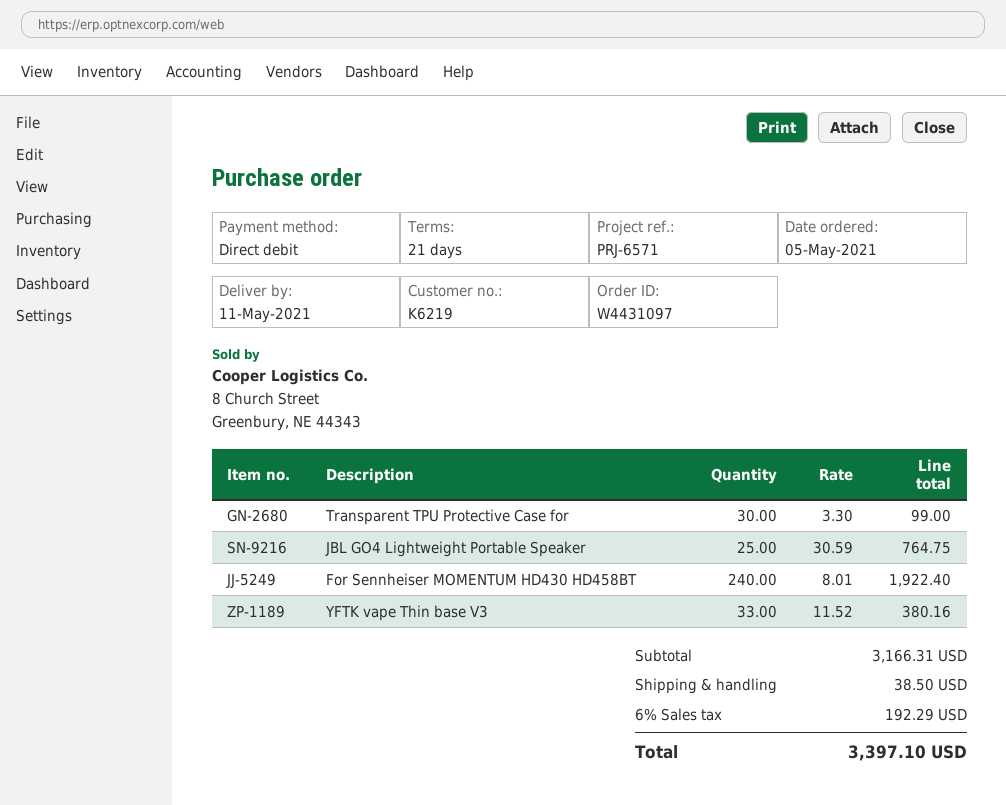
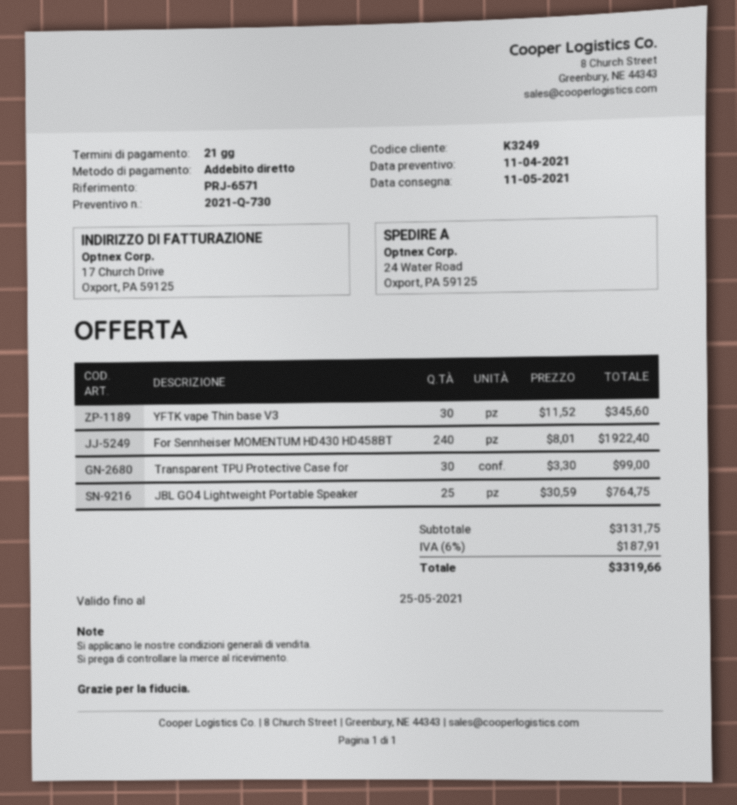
customer number: K6219 -> K3249
YFTK vape Thin base V3: 33 x 11.52 = 380.16 -> 30 x 11.52 = 345.60
subtotal: 3166.31 -> 3131.75
shipping: 38.50 -> none
tax: 6% = 192.29 -> 6% = 187.91
total: 3397.10 -> 3319.66

